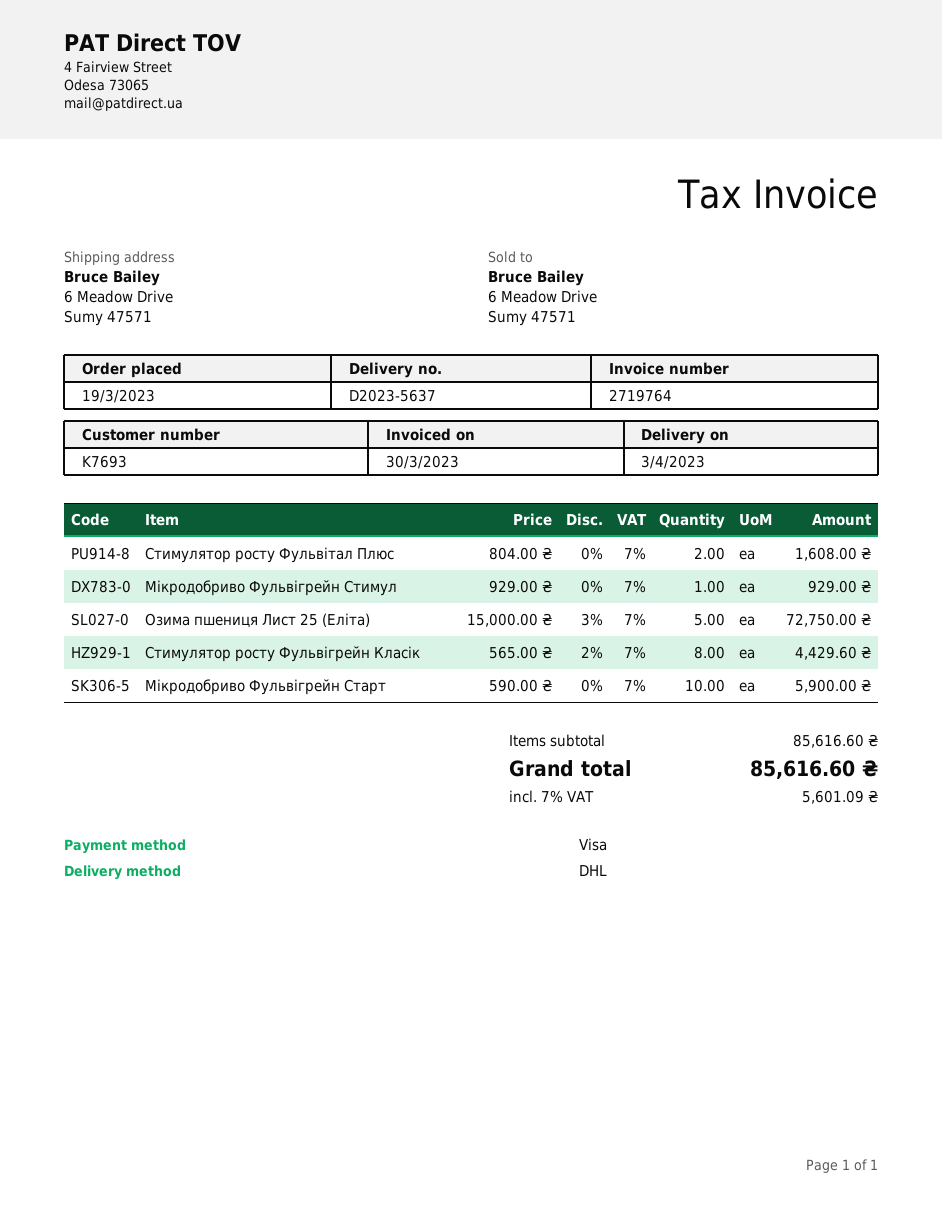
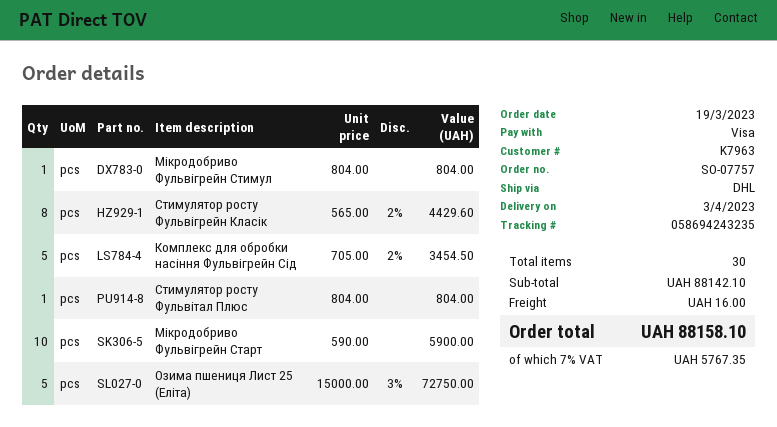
customer number: K7693 -> K7963
Стимулятор росту Фульвітал Плюс: 2 x 804.00 = 1608.00 -> 1 x 804.00 = 804.00
Мікродобриво Фульвігрейн Стимул: 1 x 929.00 = 929.00 -> 1 x 804.00 = 804.00
Комплекс для обробки насіння Фульвігрейн Сід: none -> 5 x 705.00 - 2% = 3454.50
subtotal: 85616.60 -> 88142.10
shipping: none -> 16.00
tax: 7% = 5601.09 -> 7% = 5767.35
total: 85616.60 -> 88158.10

